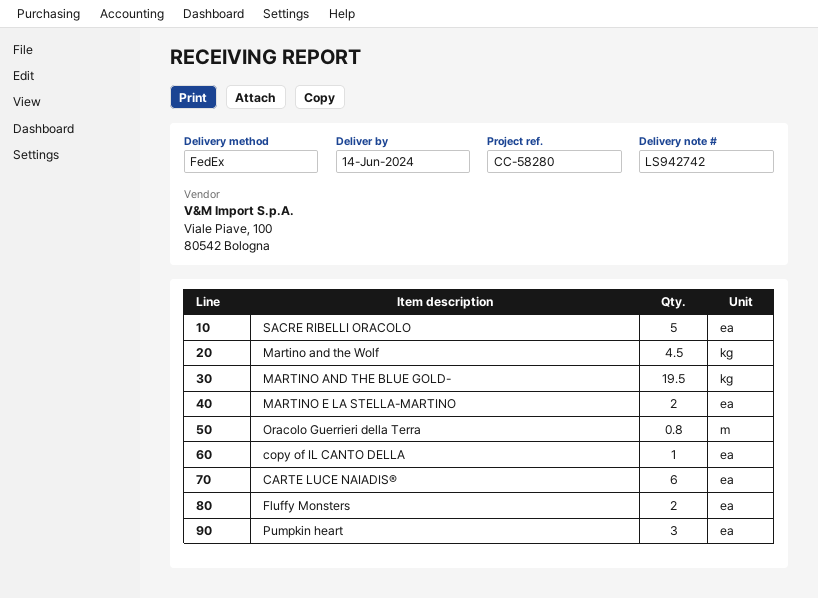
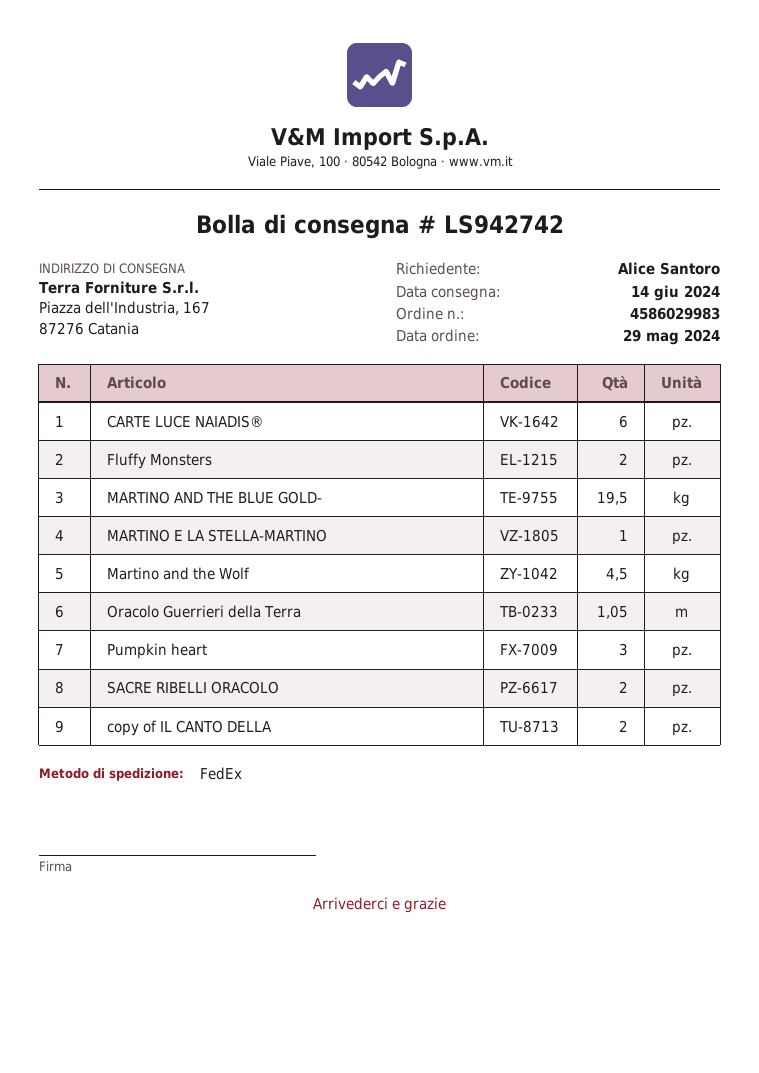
SACRE RIBELLI ORACOLO: 5 -> 2
MARTINO E LA STELLA-MARTINO: 2 -> 1
Oracolo Guerrieri della Terra: 0.8 -> 1.05
copy of IL CANTO DELLA: 1 -> 2

